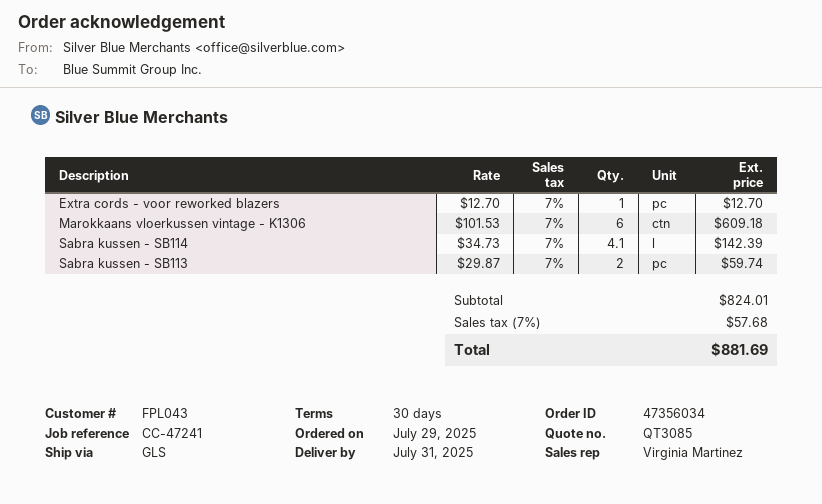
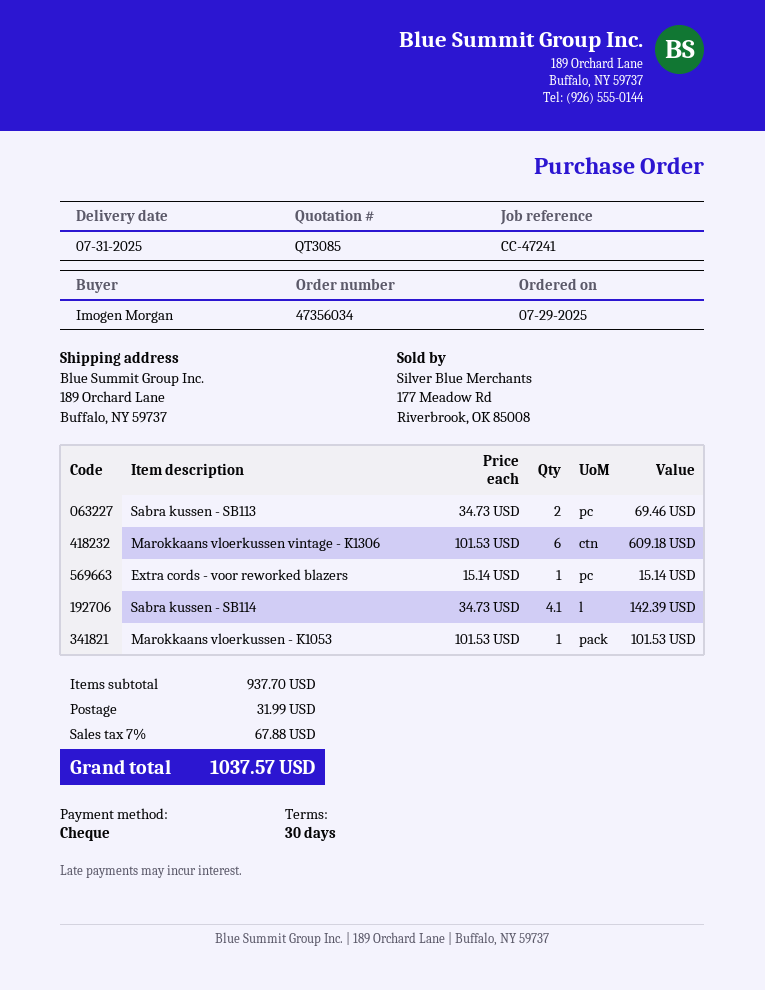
Extra cords - voor reworked blazers: 1 x 12.70 = 12.70 -> 1 x 15.14 = 15.14
Sabra kussen - SB113: 2 x 29.87 = 59.74 -> 2 x 34.73 = 69.46
Marokkaans vloerkussen - K1053: none -> 1 x 101.53 = 101.53
subtotal: 824.01 -> 937.70
shipping: none -> 31.99
tax: 7% = 57.68 -> 7% = 67.88
total: 881.69 -> 1037.57

